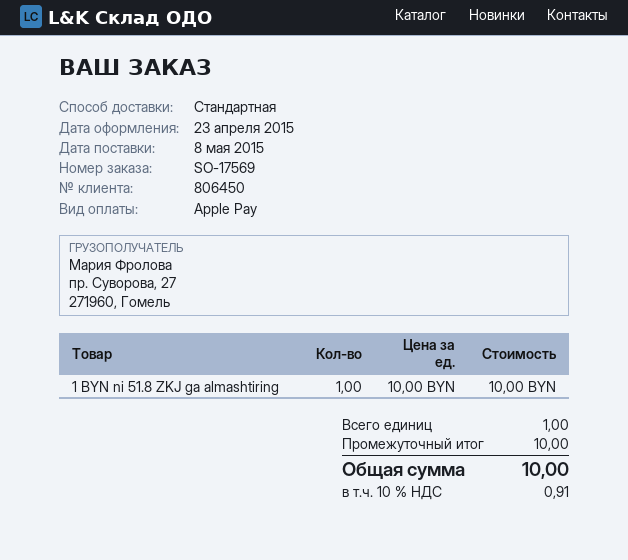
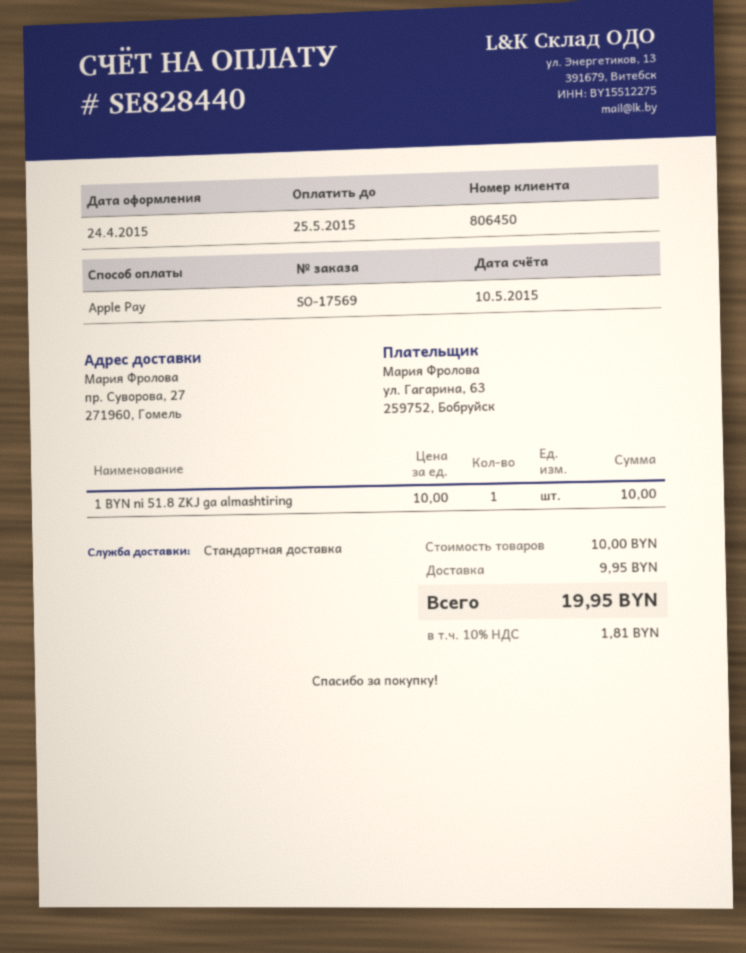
order date: 2015-04-23 -> 2015-04-24
shipping: none -> 9.95
tax: 10% = 0.91 -> 10% = 1.81
total: 10.00 -> 19.95

